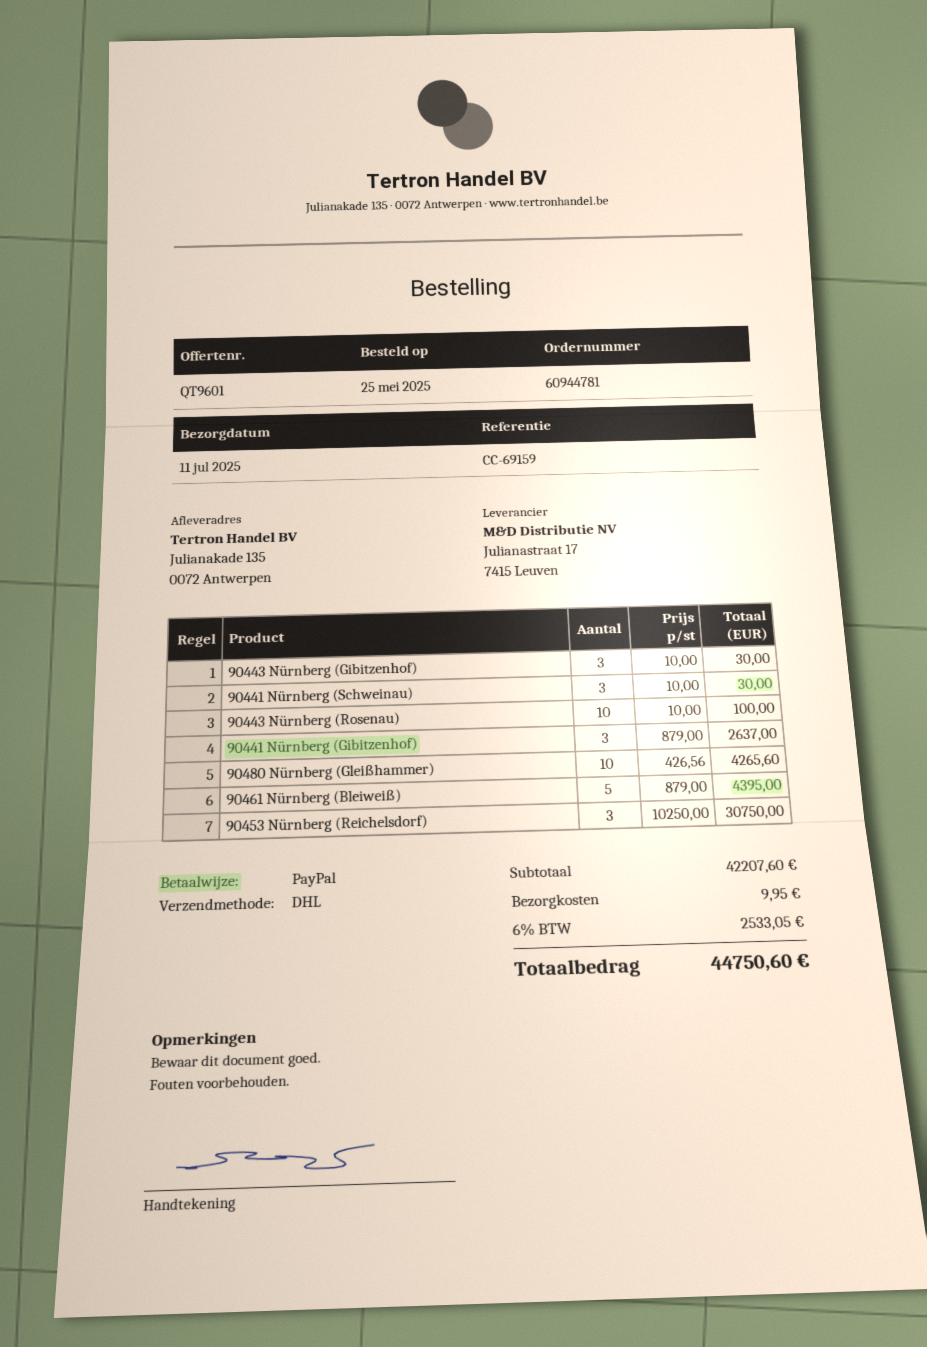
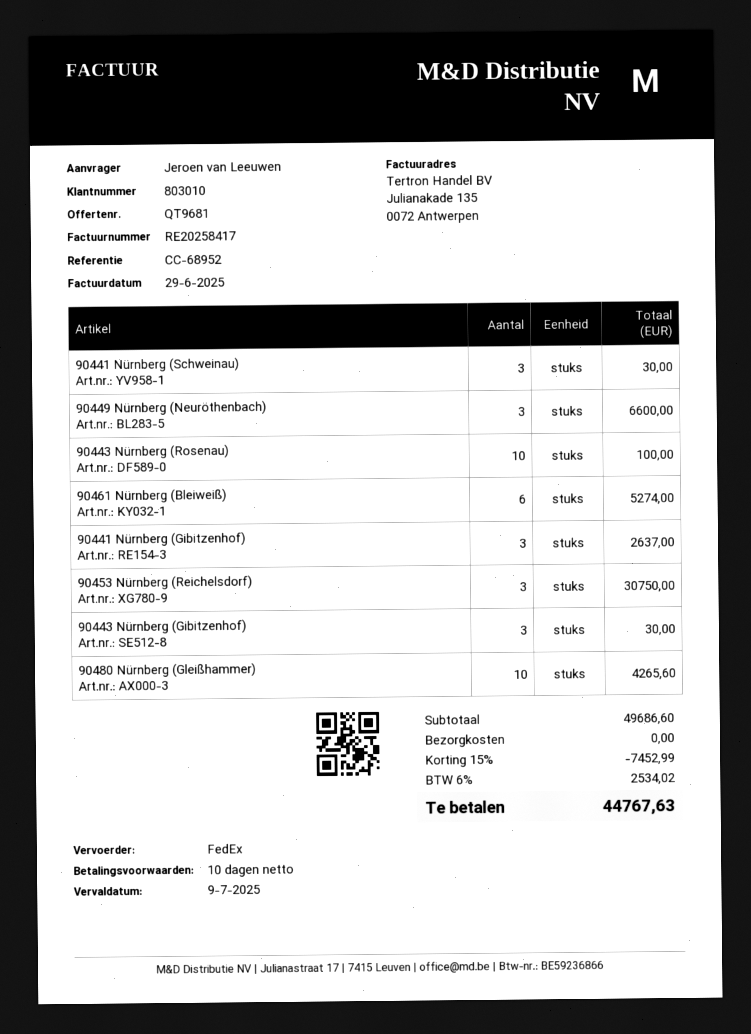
quote number: QT9601 -> QT9681
reference: CC-69159 -> CC-68952
shipping method: DHL -> FedEx
90461 Nürnberg (Bleiweiß): 5 for 4395.00 -> 6 for 5274.00
90449 Nürnberg (Neuröthenbach): none -> 3 for 6600.00
subtotal: 42207.60 -> 49686.60
discount: none -> 15% = 7452.99
shipping: 9.95 -> 0.00
tax: 6% = 2533.05 -> 6% = 2534.02
total: 44750.60 -> 44767.63

